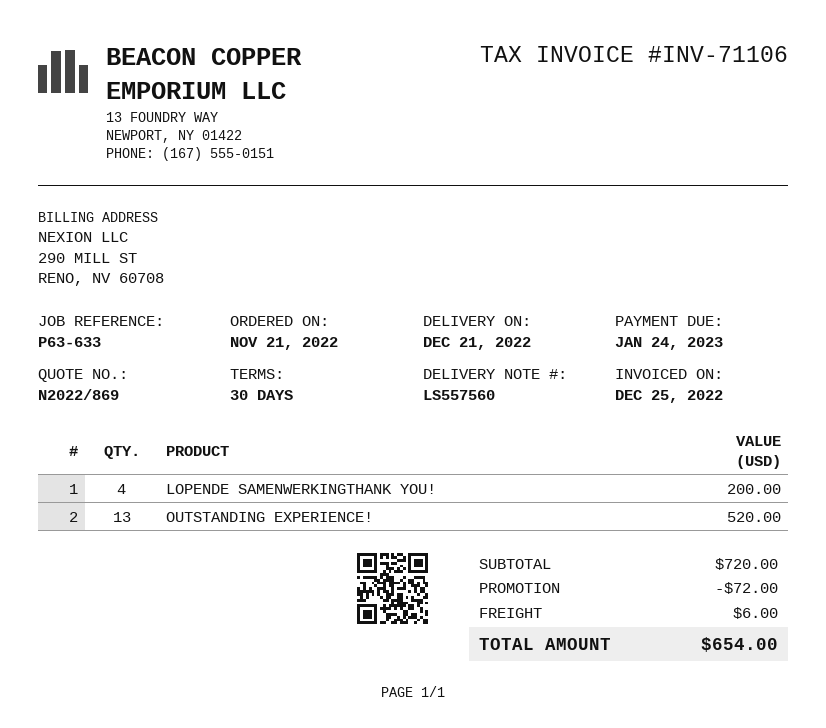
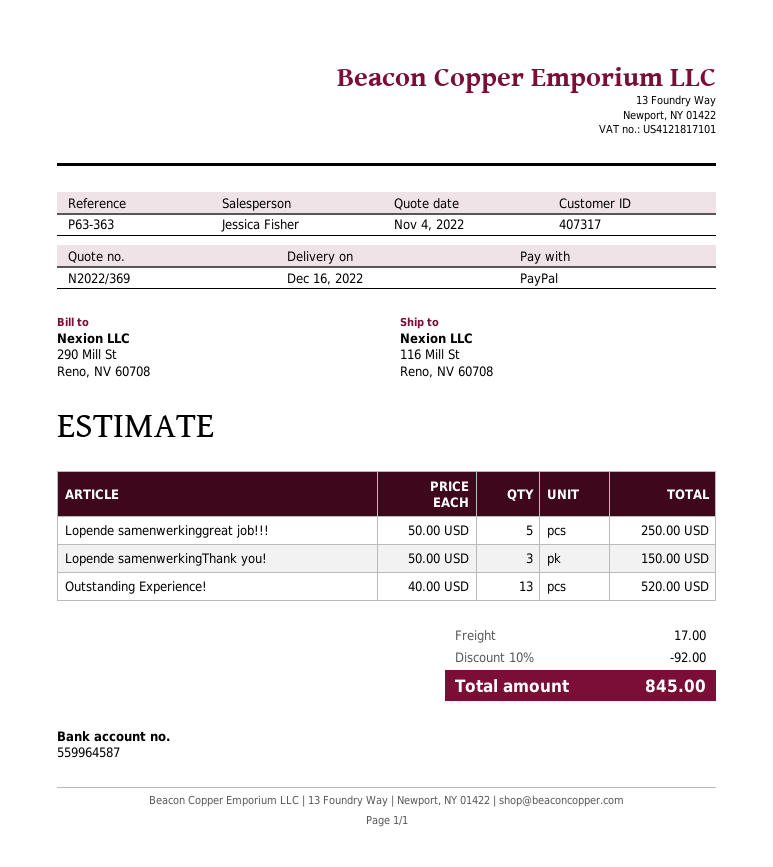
quote number: N2022/869 -> N2022/369
delivery date: 2022-12-21 -> 2022-12-16
reference: P63-633 -> P63-363
LOPENDE SAMENWERKINGTHANK YOU!: 4 for 200.00 -> 3 for 150.00
Lopende samenwerkinggreat job!!!: none -> 5 for 250.00
discount: 72.00 -> 92.00
shipping: 6.00 -> 17.00
total: 654.00 -> 845.00

